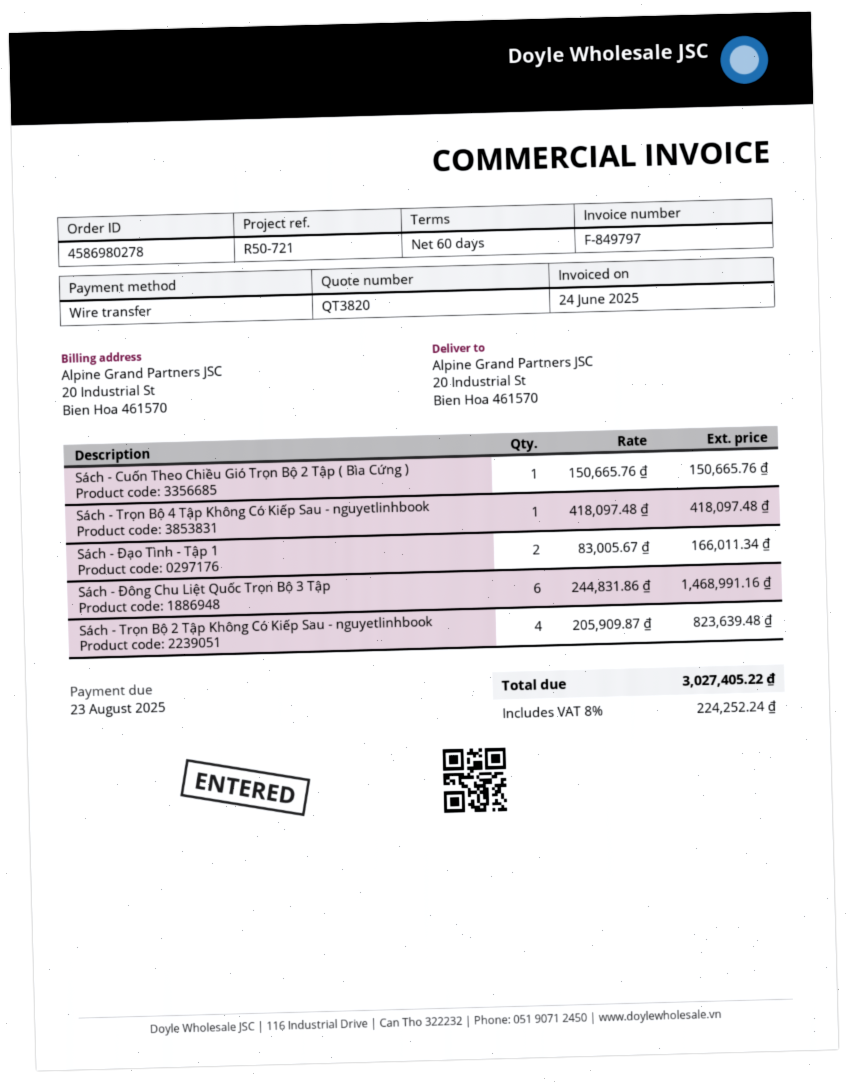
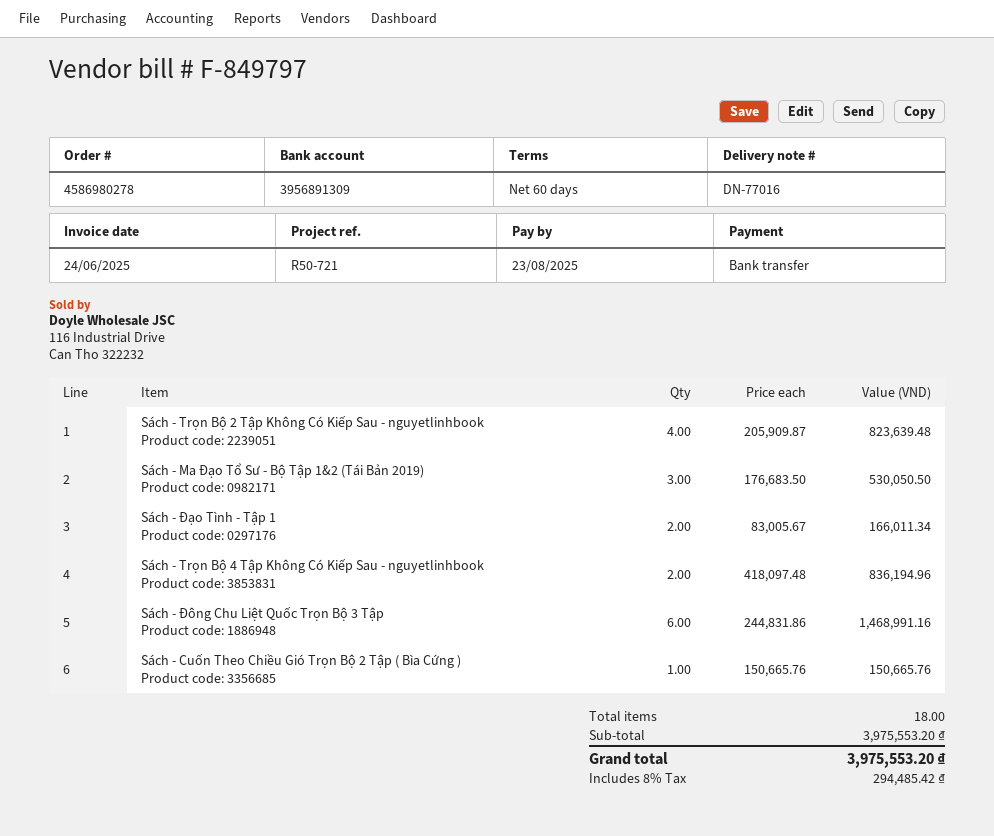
Sách - Trọn Bộ 4 Tập Không Có Kiếp Sau - nguyetlinhbook: 1 x 418097.48 = 418097.48 -> 2 x 418097.48 = 836194.96
Sách - Ma Đạo Tổ Sư - Bộ Tập 1&2 (Tái Bản 2019): none -> 3 x 176683.50 = 530050.50
tax: 8% = 224252.24 -> 8% = 294485.42
total: 3027405.22 -> 3975553.20

